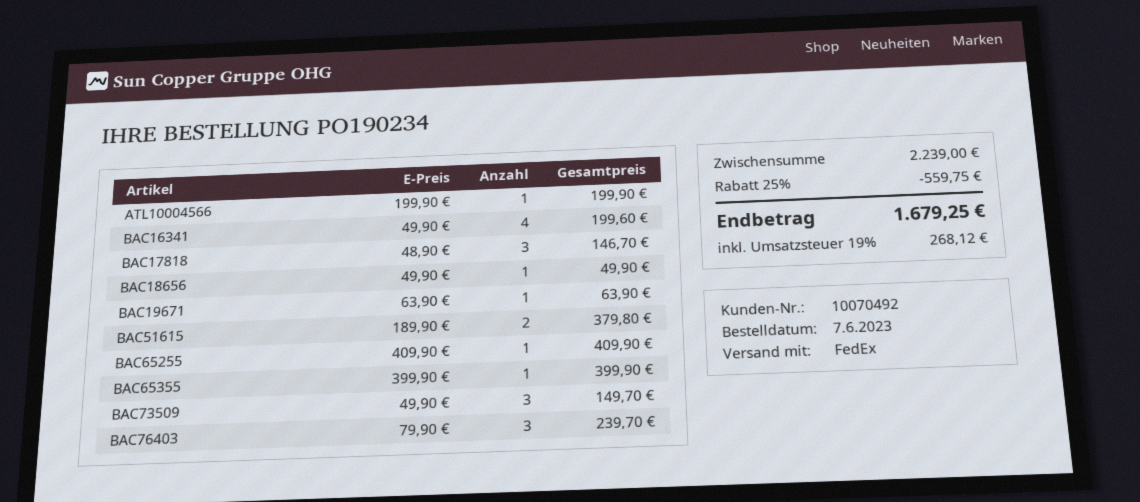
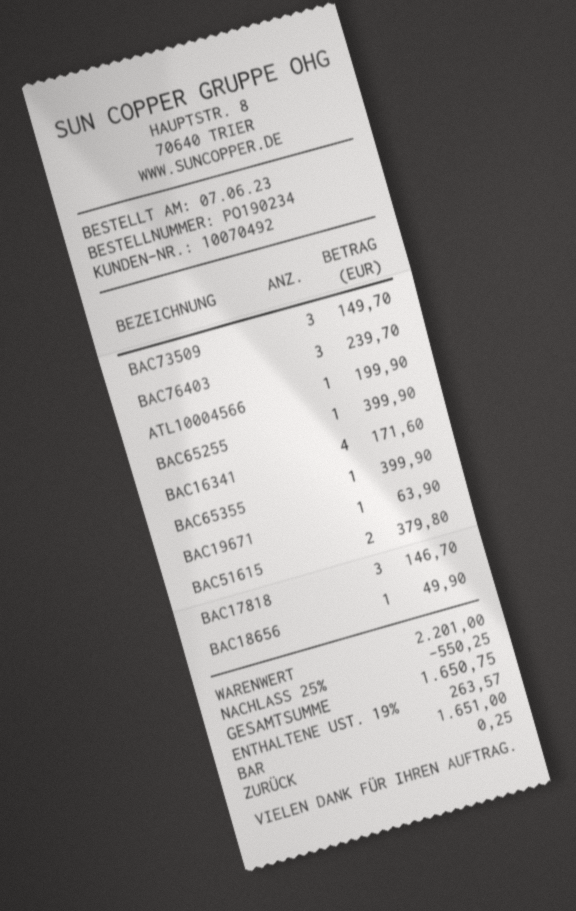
BAC16341: 4 for 199.60 -> 4 for 171.60
BAC65255: 1 for 409.90 -> 1 for 399.90
subtotal: 2239.00 -> 2201.00
discount: 25% = 559.75 -> 25% = 550.25
tax: 19% = 268.12 -> 19% = 263.57
total: 1679.25 -> 1650.75

